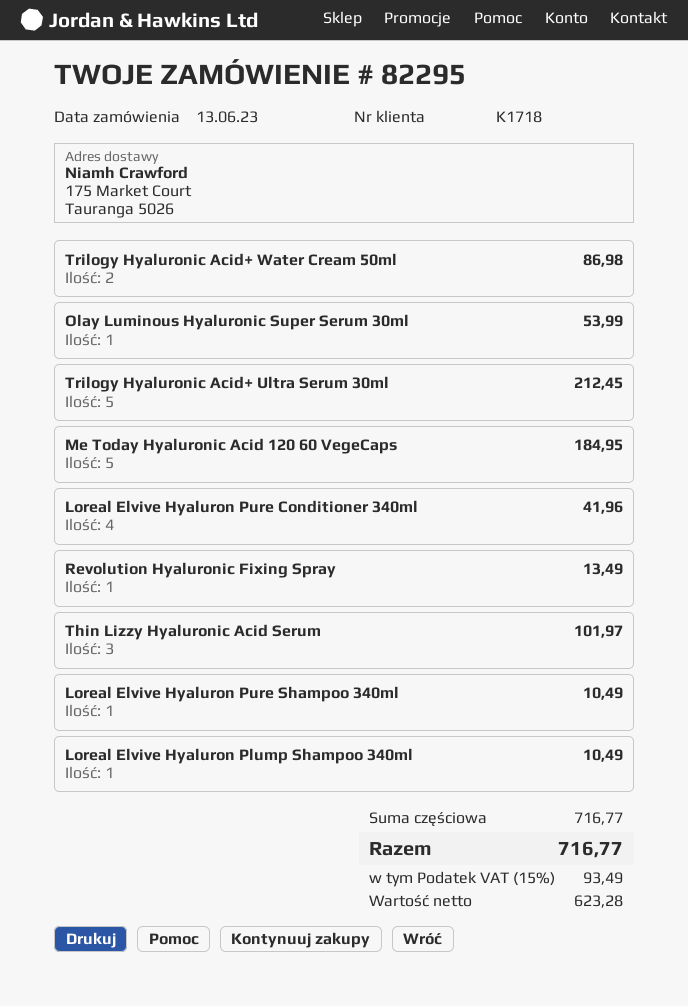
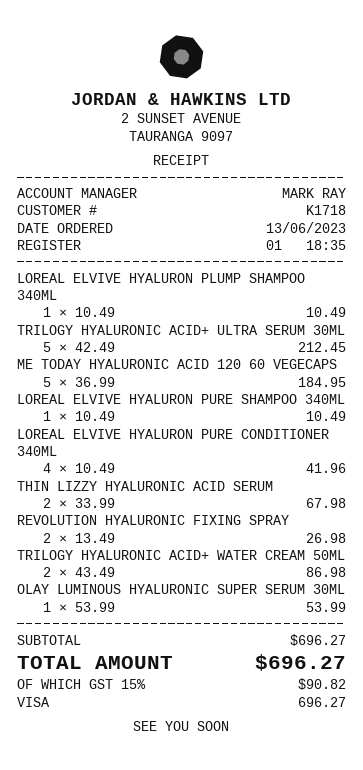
Revolution Hyaluronic Fixing Spray: 1 for 13.49 -> 2 for 26.98
Thin Lizzy Hyaluronic Acid Serum: 3 for 101.97 -> 2 for 67.98
subtotal: 716.77 -> 696.27
tax: 15% = 93.49 -> 15% = 90.82
total: 716.77 -> 696.27

